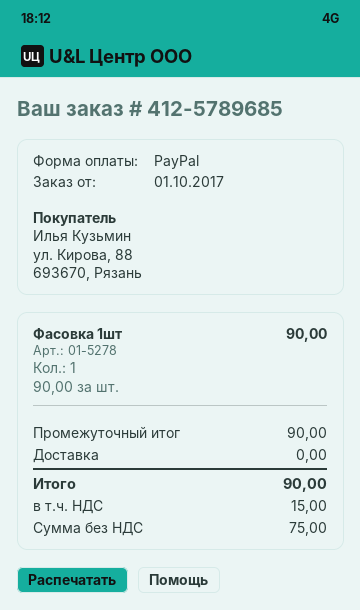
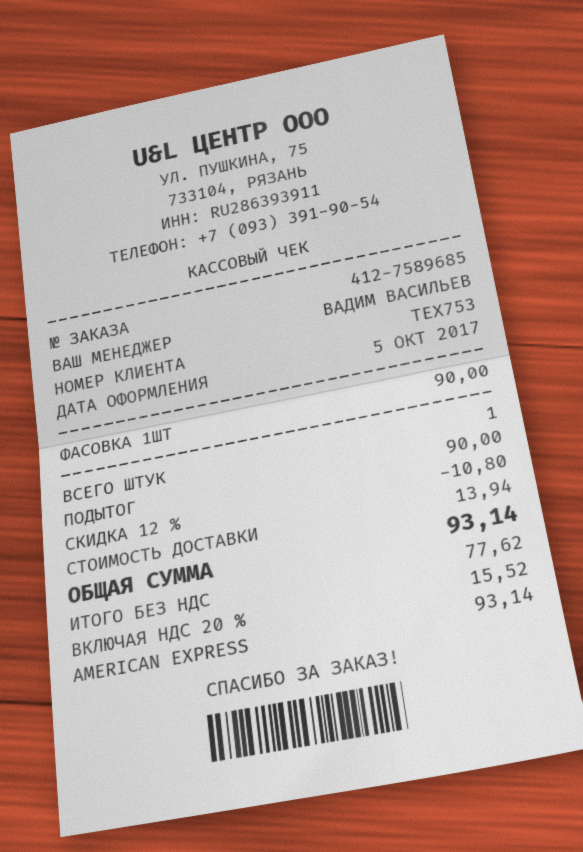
order number: 412-5789685 -> 412-7589685
order date: 2017-10-01 -> 2017-10-05
payment method: PayPal -> American Express
discount: none -> 12% = 10.80
shipping: 0.00 -> 13.94
net: 75.00 -> 77.62
tax: 15.00 -> 15.52
total: 90.00 -> 93.14

